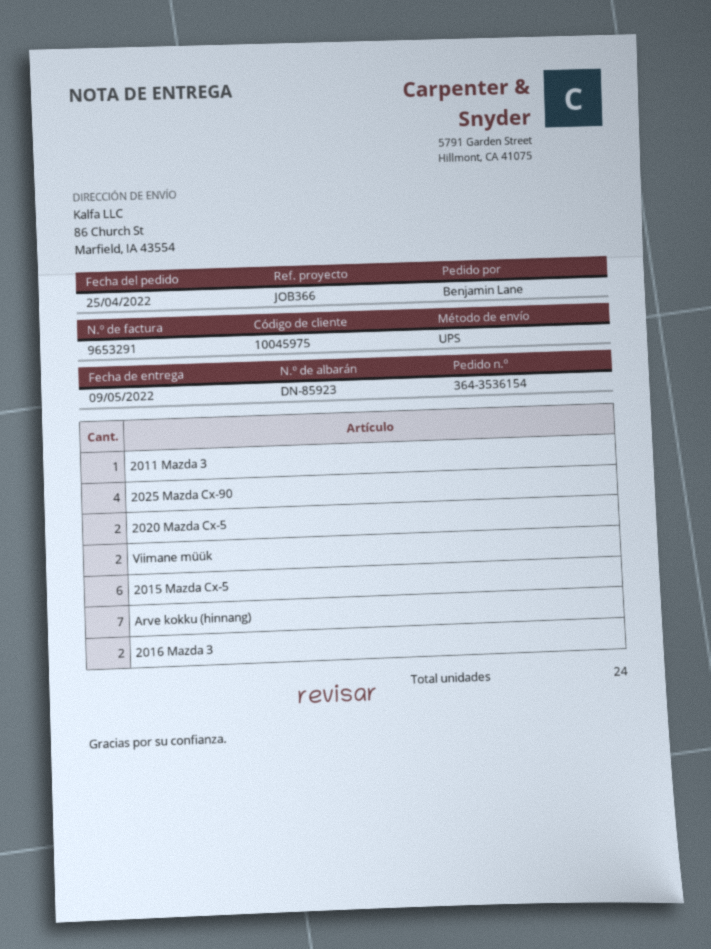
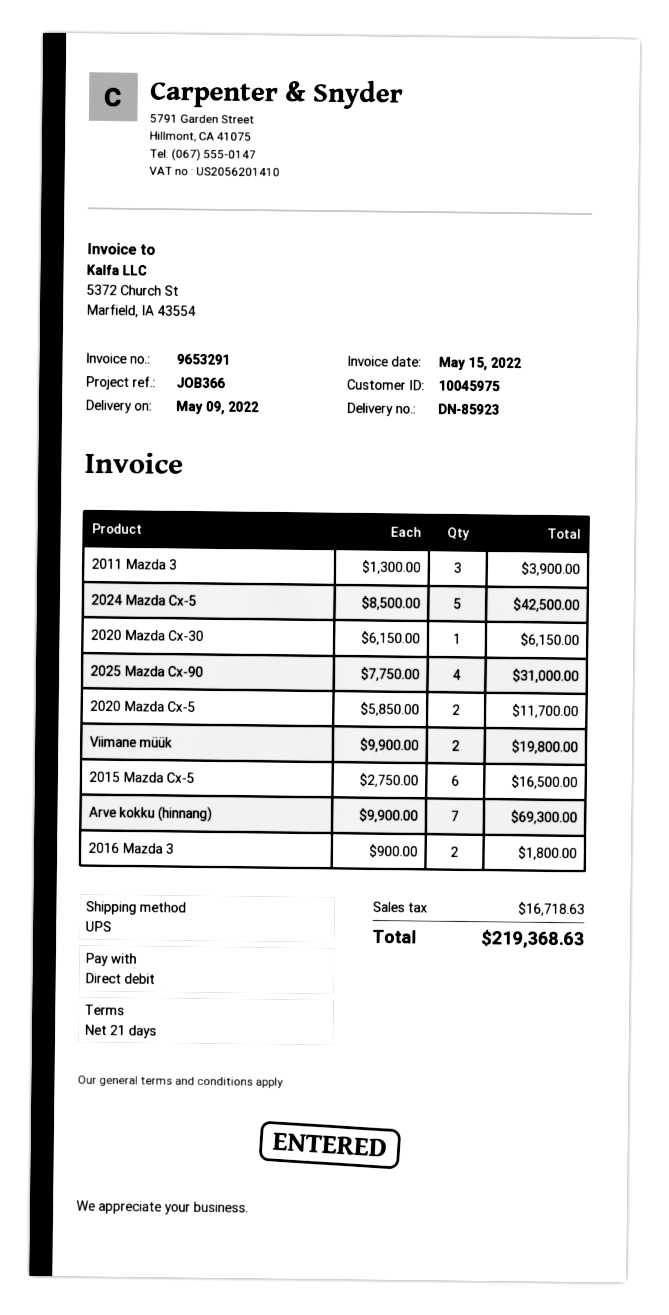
2011 Mazda 3: 1 -> 3
2024 Mazda Cx-5: none -> 5
2020 Mazda Cx-30: none -> 1

